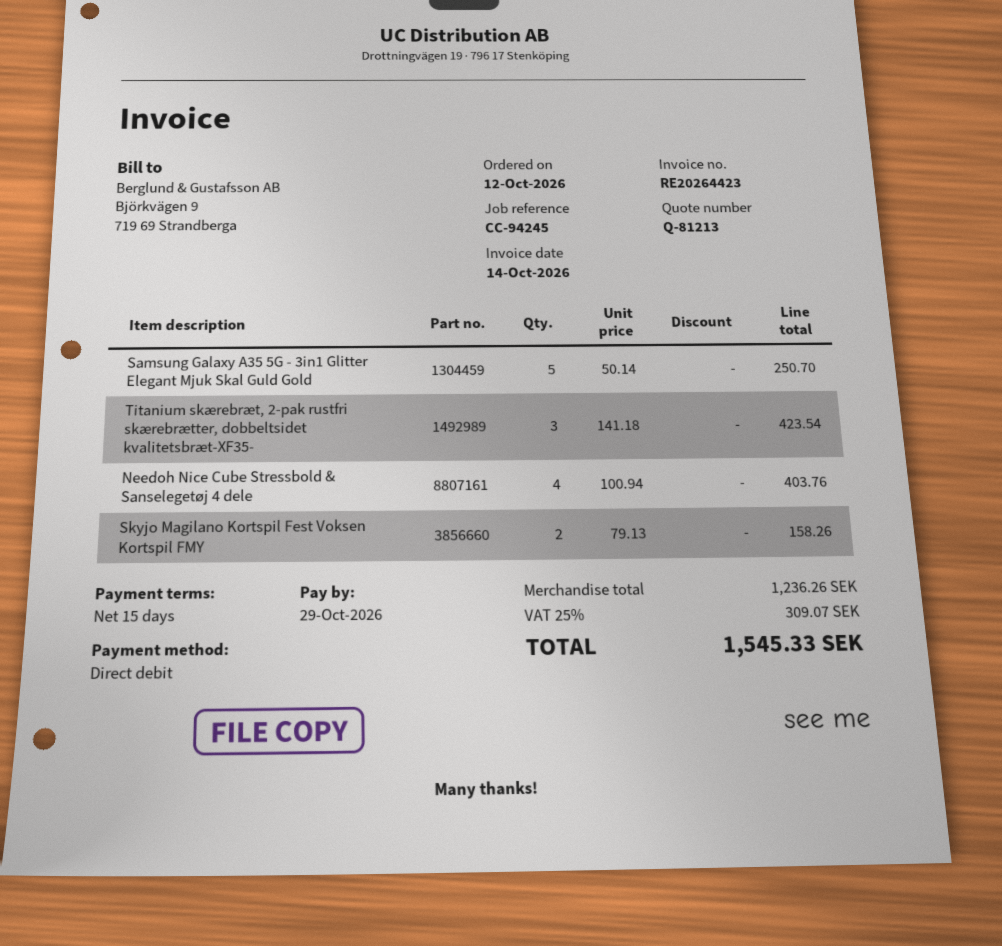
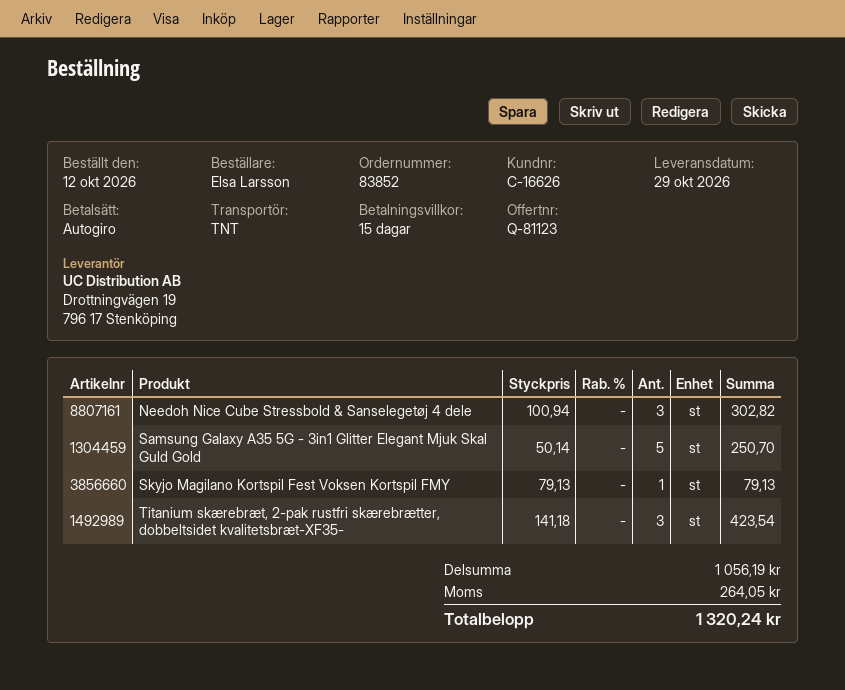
quote number: Q-81213 -> Q-81123
Needoh Nice Cube Stressbold & Sanselegetøj 4 dele: 4 x 100.94 = 403.76 -> 3 x 100.94 = 302.82
Skyjo Magilano Kortspil Fest Voksen Kortspil FMY: 2 x 79.13 = 158.26 -> 1 x 79.13 = 79.13
subtotal: 1236.26 -> 1056.19
tax: 309.07 -> 264.05
total: 1545.33 -> 1320.24

